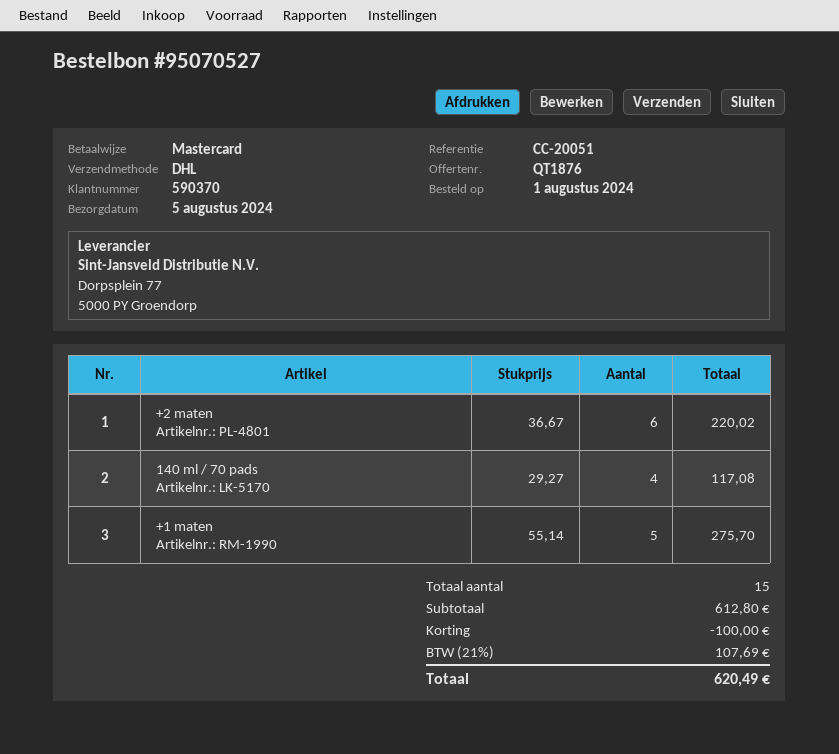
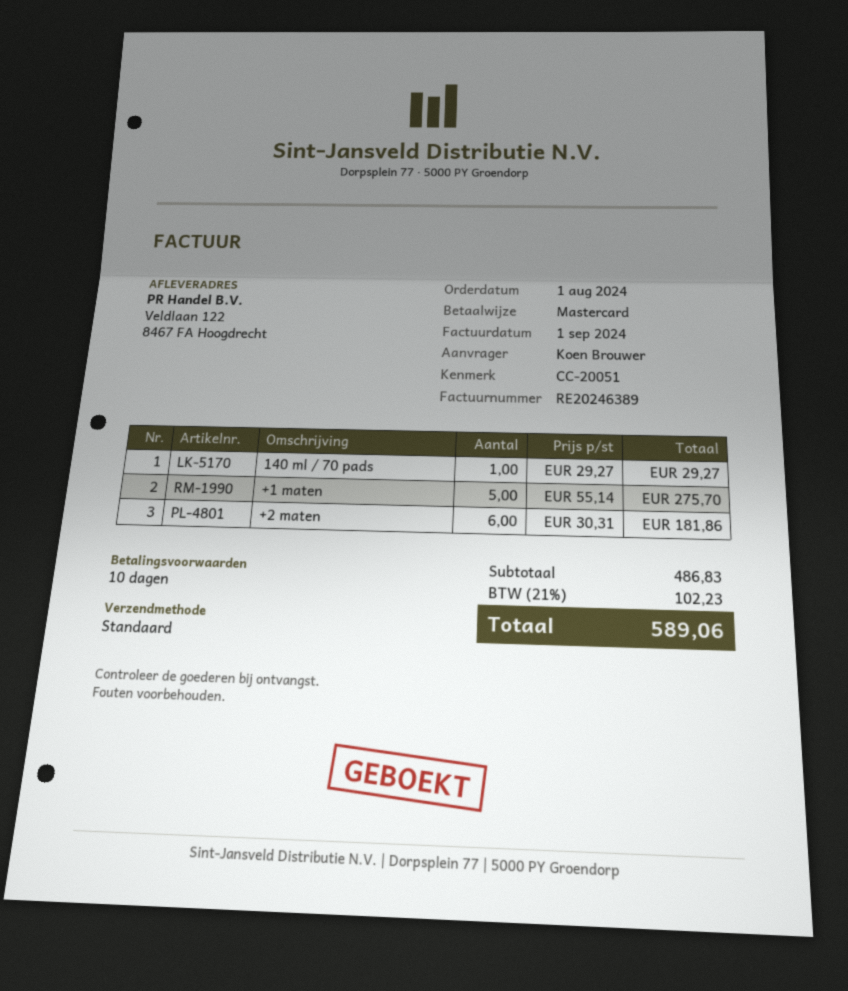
shipping method: DHL -> standard
+2 maten: 6 x 36.67 = 220.02 -> 6 x 30.31 = 181.86
140 ml / 70 pads: 4 x 29.27 = 117.08 -> 1 x 29.27 = 29.27
subtotal: 612.80 -> 486.83
discount: 100.00 -> none
tax: 21% = 107.69 -> 21% = 102.23
total: 620.49 -> 589.06

